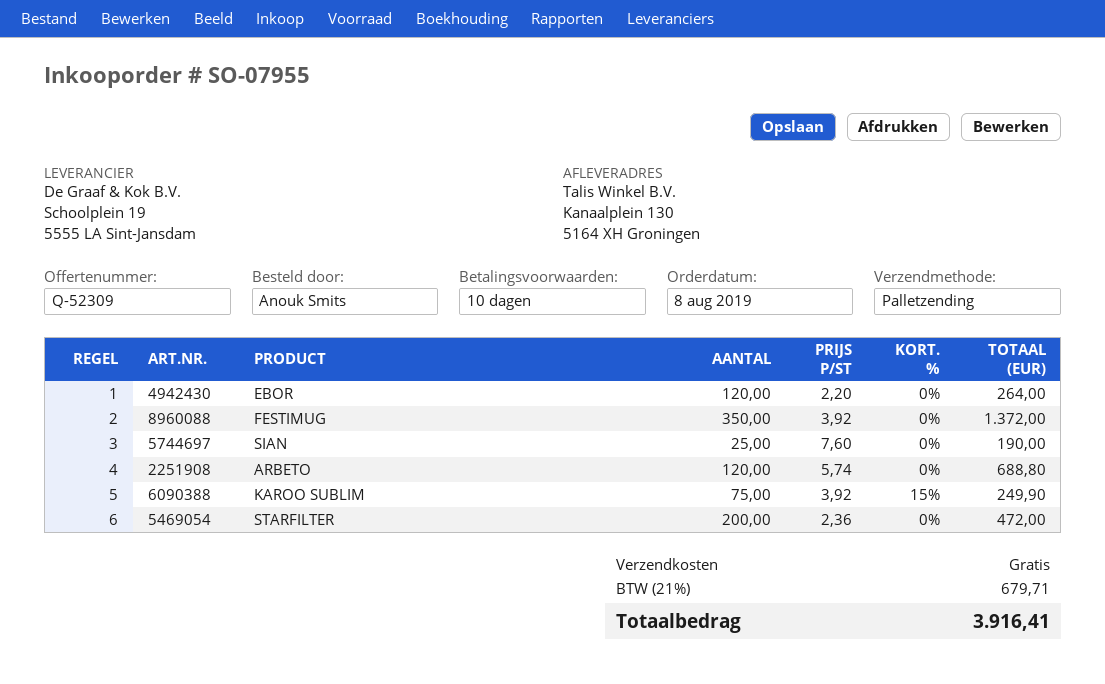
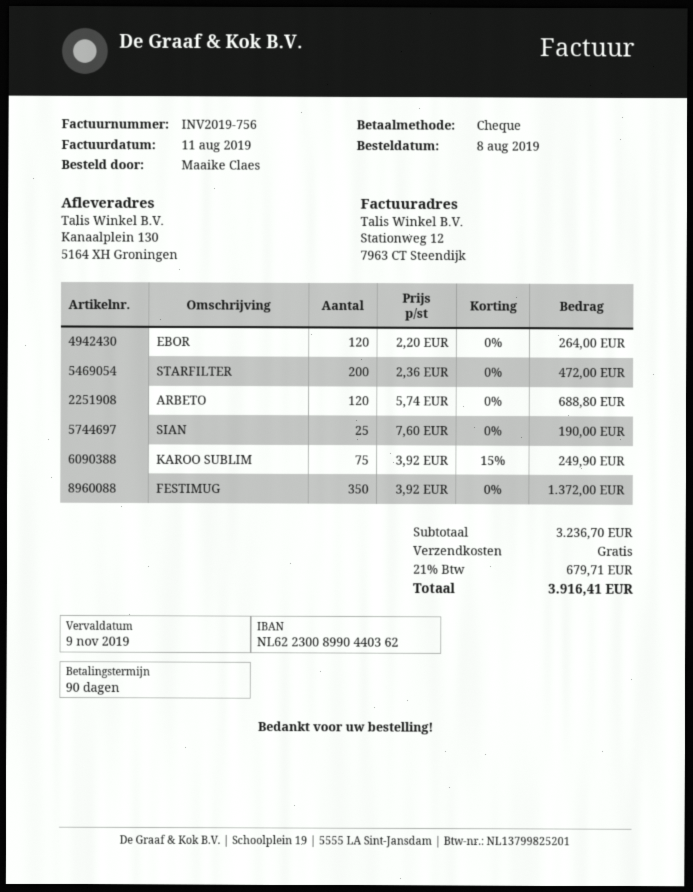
payment terms: 10 days -> 90 days
ordered by: Anouk Smits -> Maaike Claes

